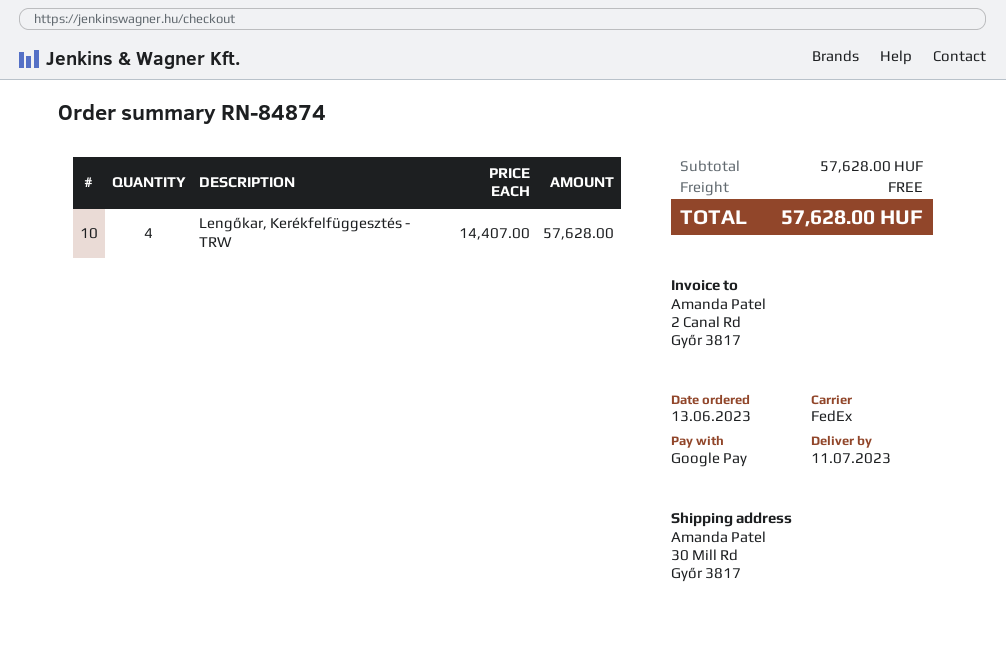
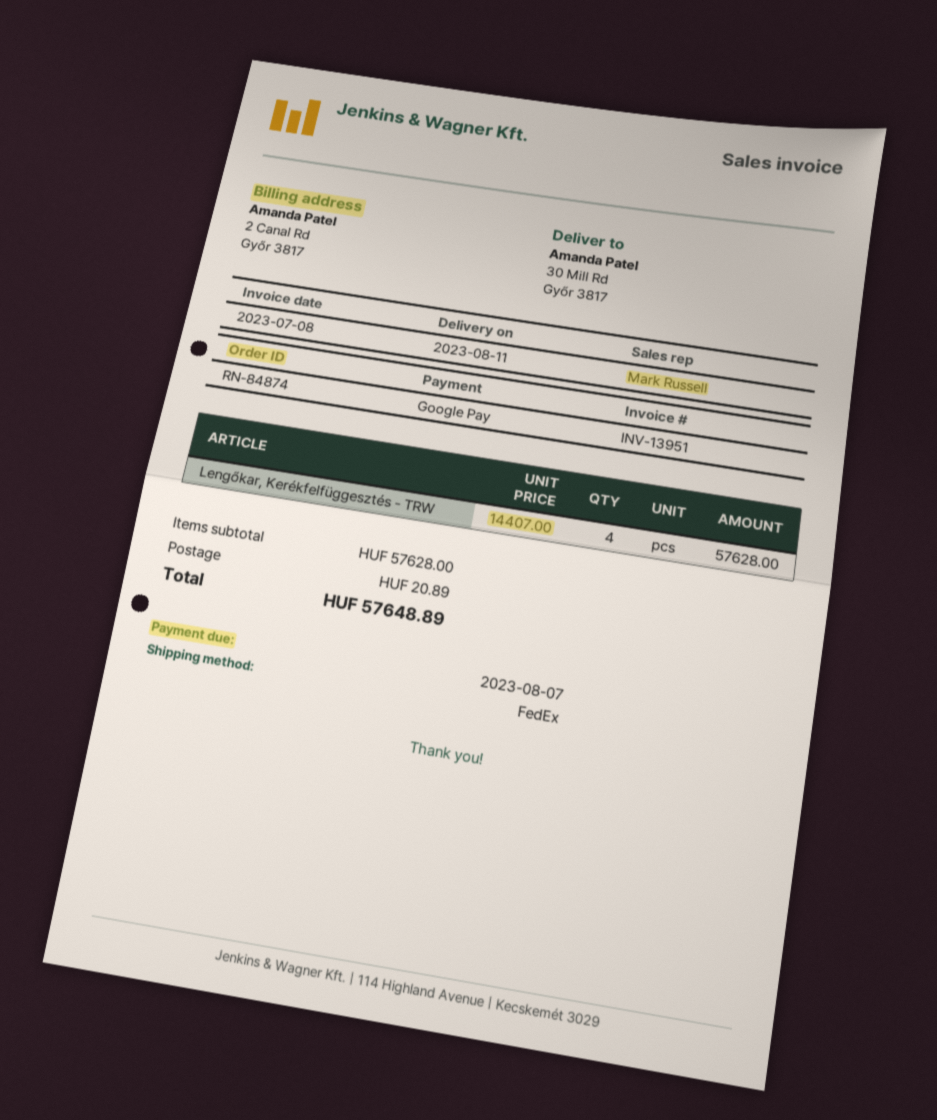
delivery date: 2023-07-11 -> 2023-08-11
shipping: 0.00 -> 20.89
total: 57628.00 -> 57648.89

